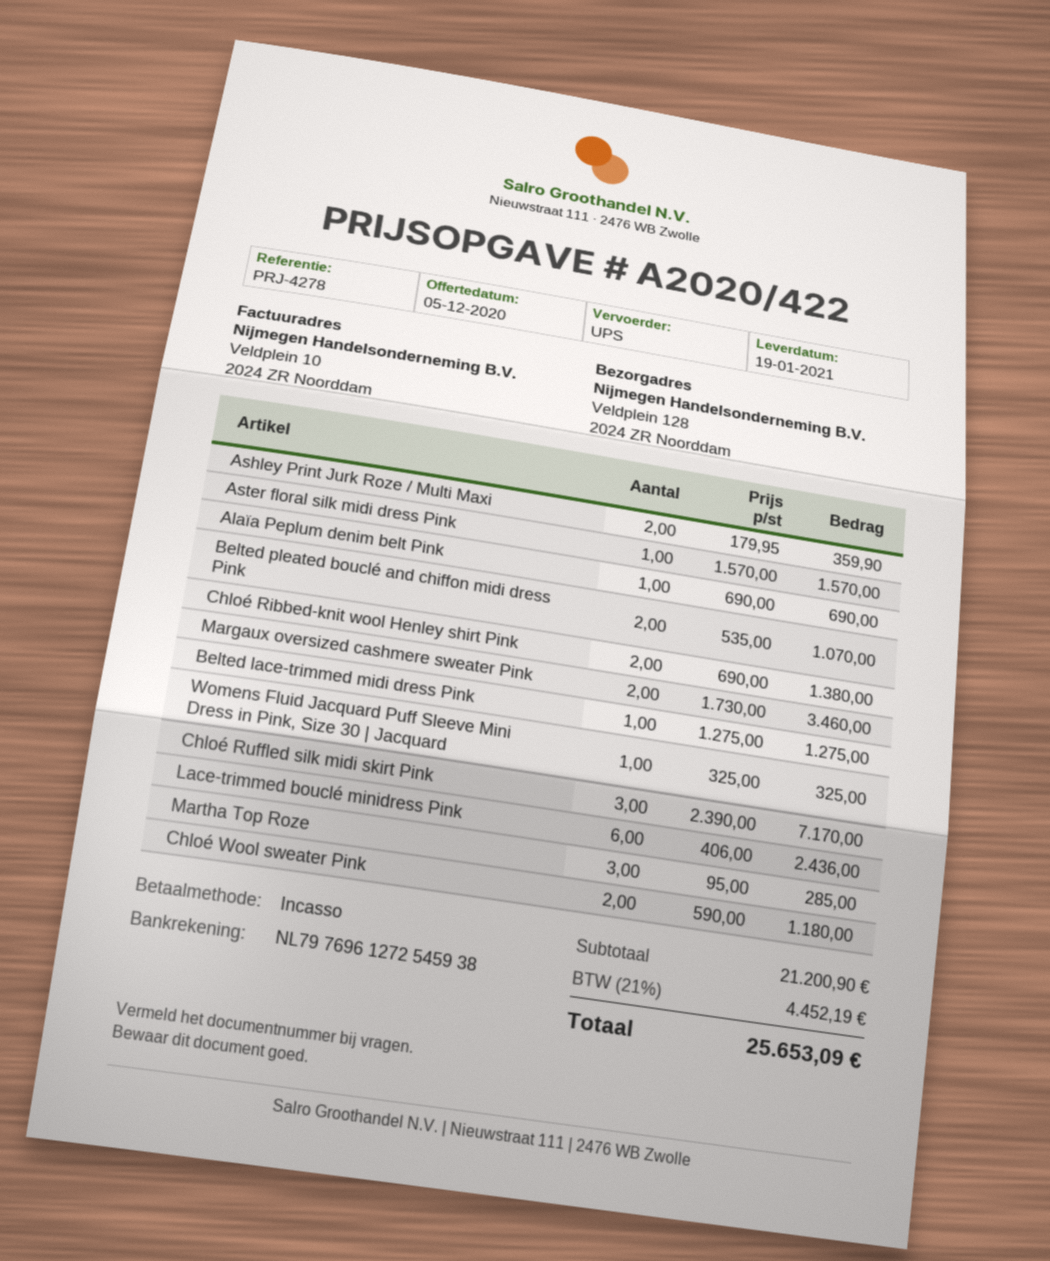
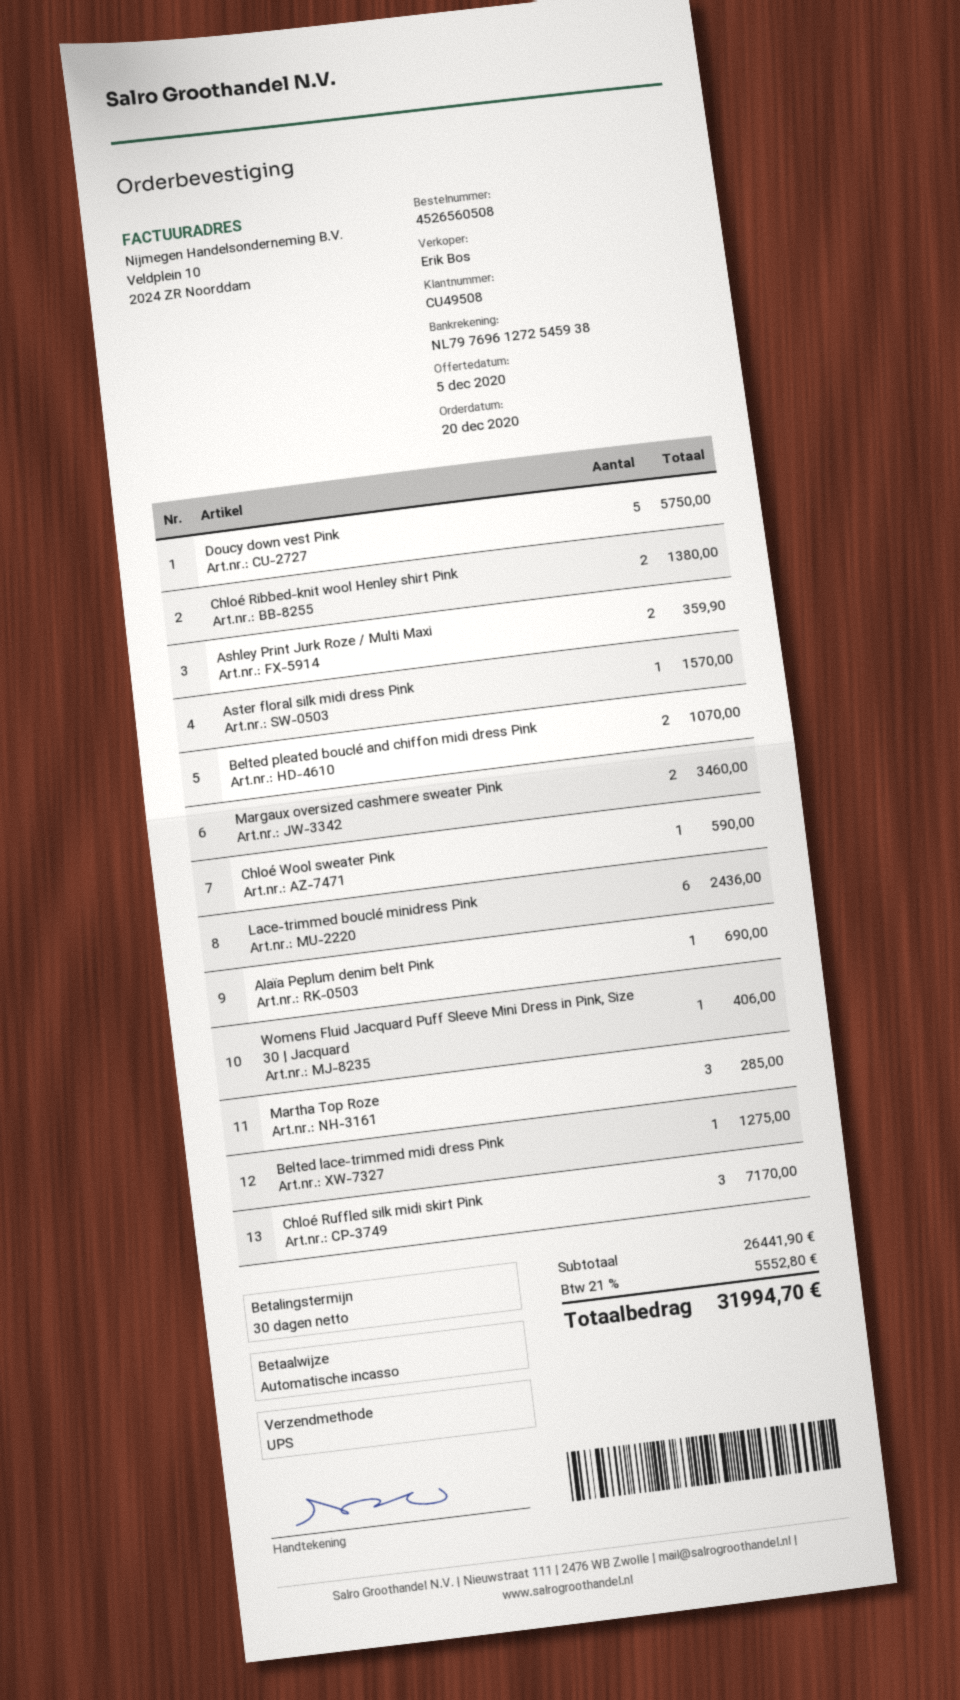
Womens Fluid Jacquard Puff Sleeve Mini Dress in Pink, Size 30 | Jacquard: 1 for 325.00 -> 1 for 406.00
Chloé Wool sweater Pink: 2 for 1180.00 -> 1 for 590.00
Doucy down vest Pink: none -> 5 for 5750.00
subtotal: 21200.90 -> 26441.90
tax: 21% = 4452.19 -> 21% = 5552.80
total: 25653.09 -> 31994.70

